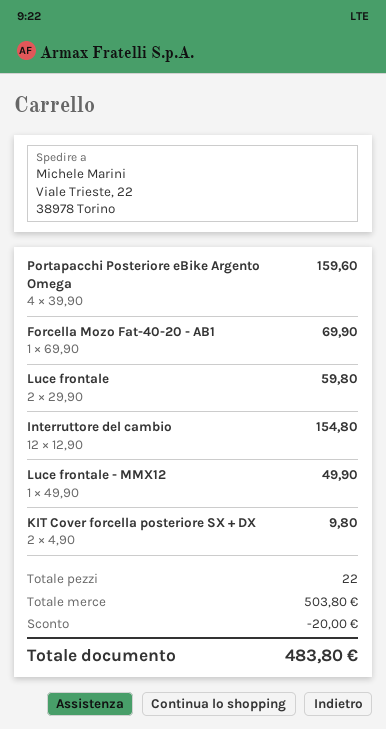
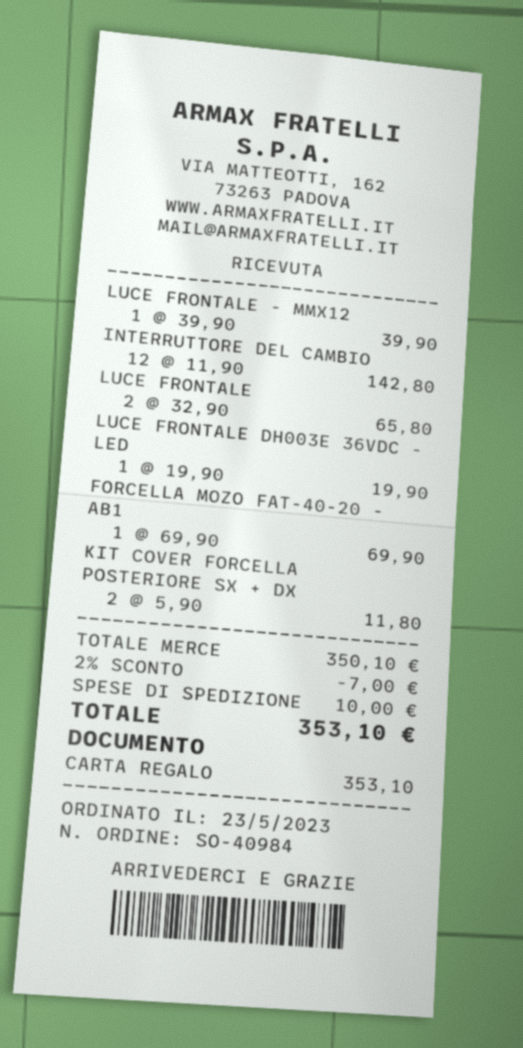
Portapacchi Posteriore eBike Argento Omega: 4 x 39.90 = 159.60 -> none
Luce frontale: 2 x 29.90 = 59.80 -> 2 x 32.90 = 65.80
Interruttore del cambio: 12 x 12.90 = 154.80 -> 12 x 11.90 = 142.80
Luce frontale - MMX12: 1 x 49.90 = 49.90 -> 1 x 39.90 = 39.90
KIT Cover forcella posteriore SX + DX: 2 x 4.90 = 9.80 -> 2 x 5.90 = 11.80
LUCE FRONTALE DH003E 36VDC - LED: none -> 1 x 19.90 = 19.90
subtotal: 503.80 -> 350.10
discount: 20.00 -> 7.00
shipping: none -> 10.00
total: 483.80 -> 353.10

